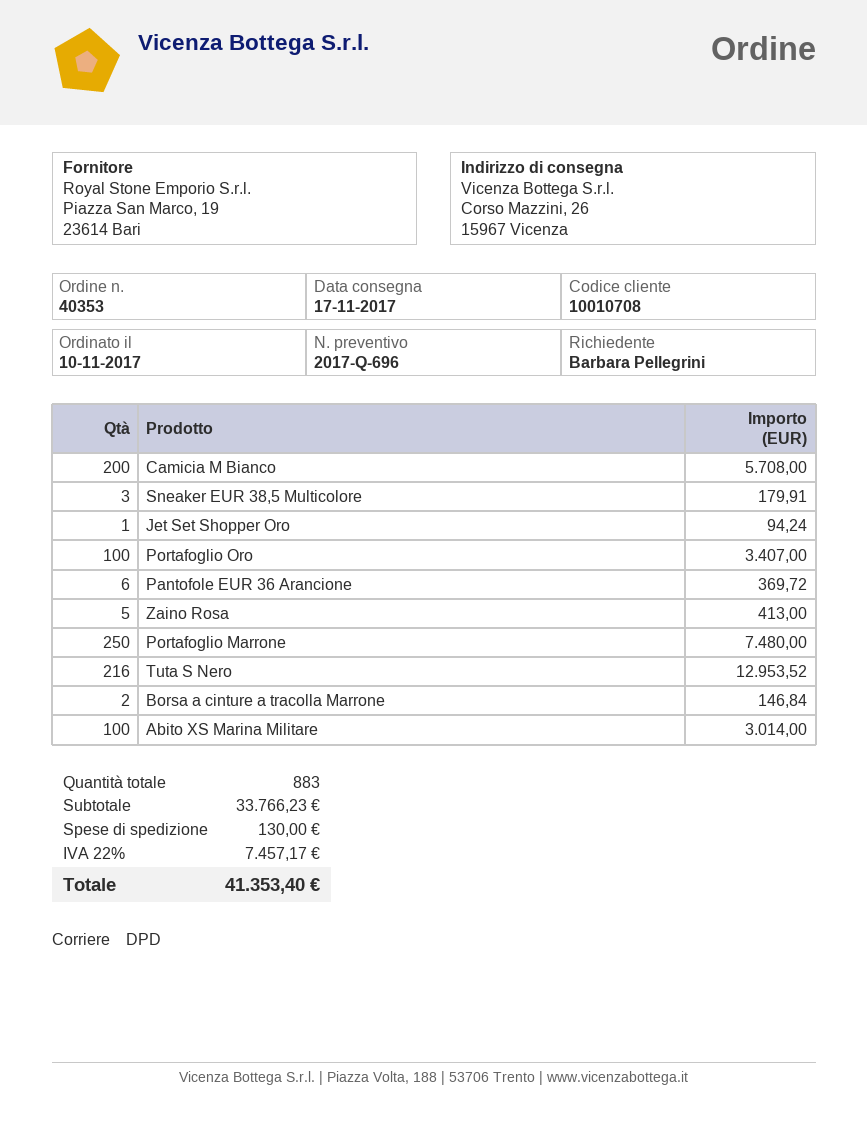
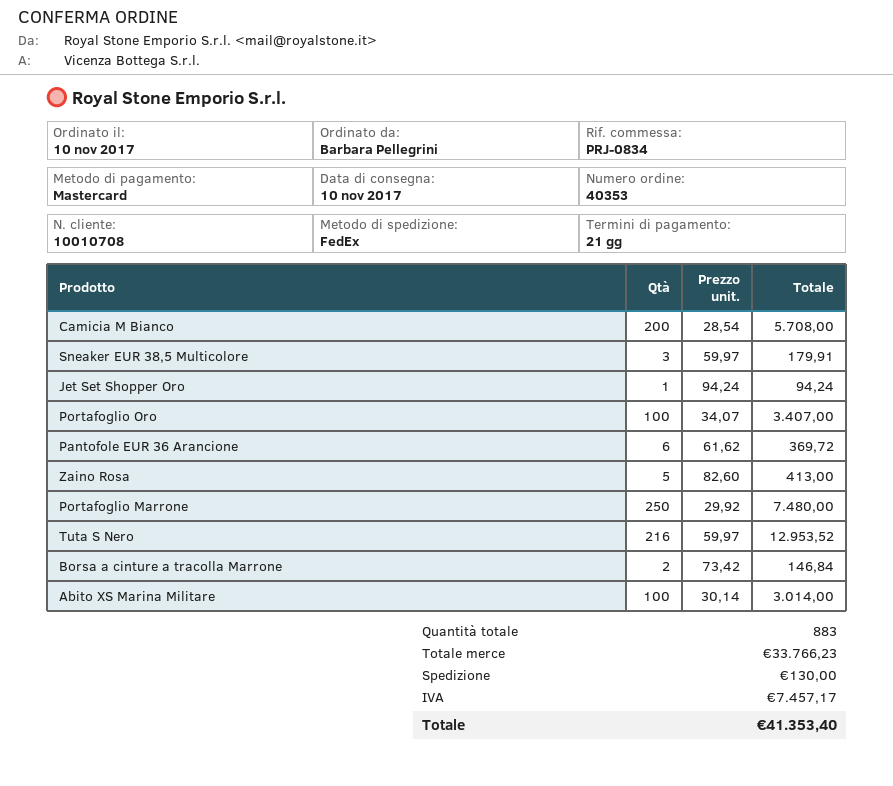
delivery date: 2017-11-17 -> 2017-11-10
shipping method: DPD -> FedEx

